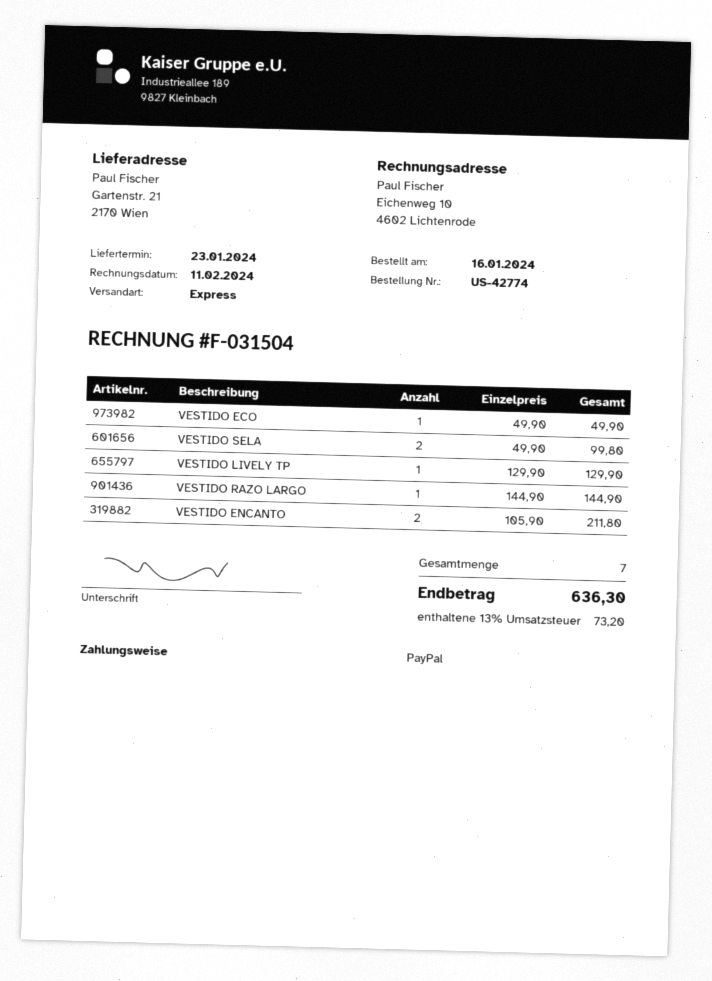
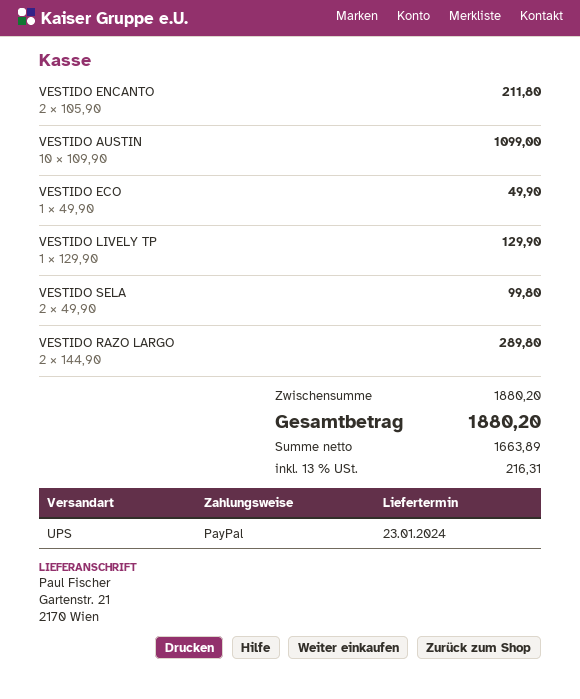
shipping method: express -> UPS
VESTIDO RAZO LARGO: 1 x 144.90 = 144.90 -> 2 x 144.90 = 289.80
VESTIDO AUSTIN: none -> 10 x 109.90 = 1099.00
tax: 13% = 73.20 -> 13% = 216.31
total: 636.30 -> 1880.20

